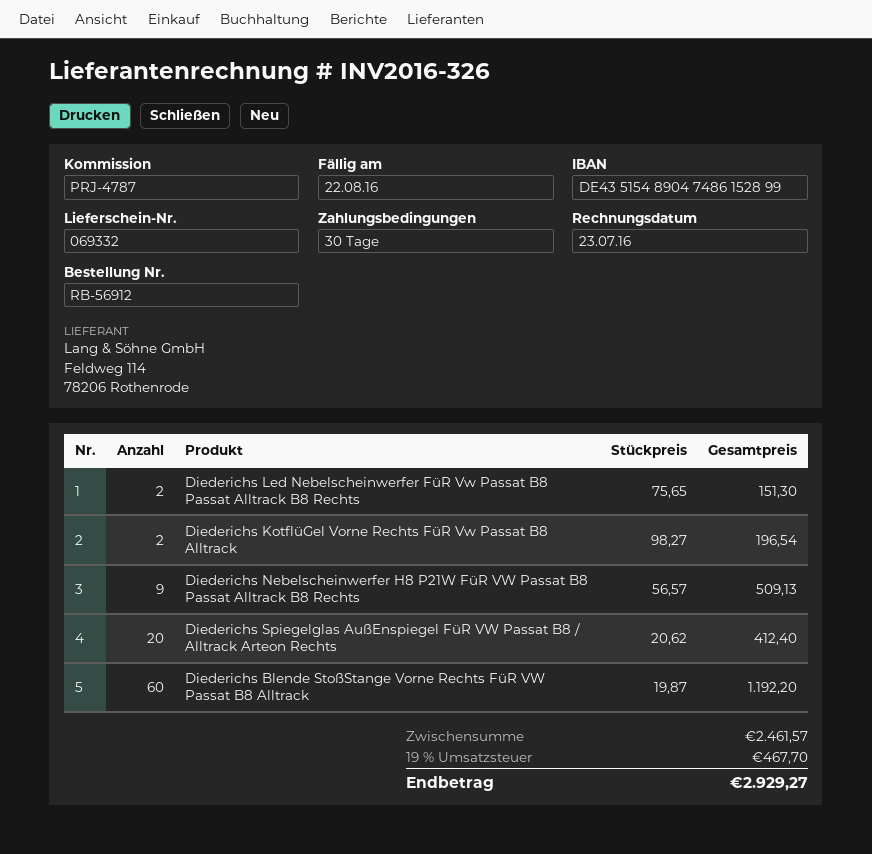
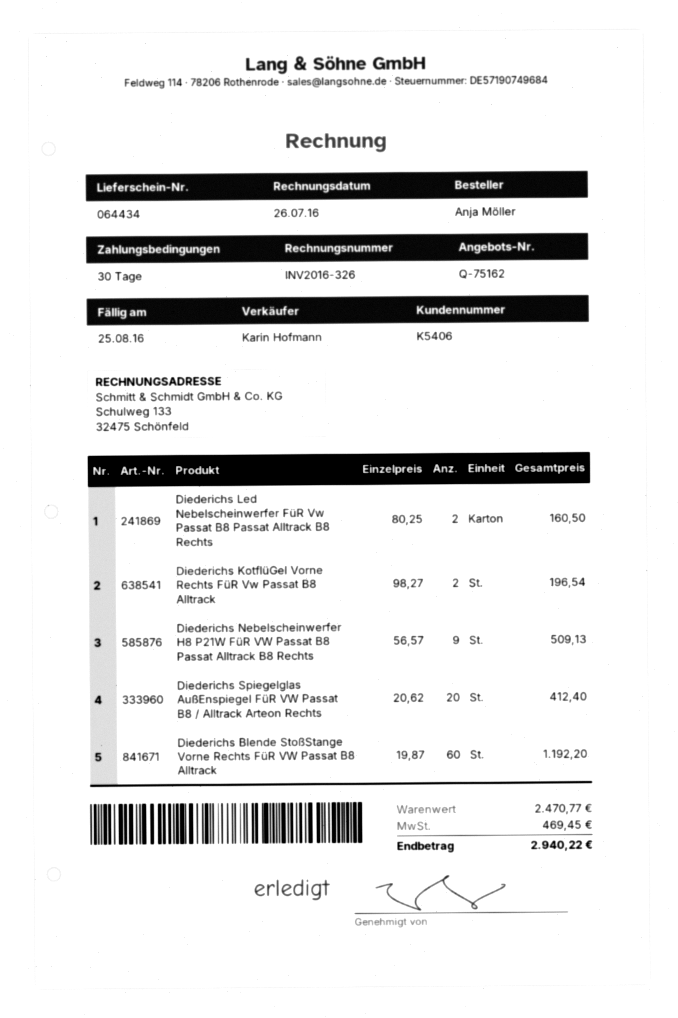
delivery note number: 069332 -> 064434
invoice date: 2016-07-23 -> 2016-07-26
due date: 2016-08-22 -> 2016-08-25
Diederichs Led Nebelscheinwerfer FüR Vw Passat B8 Passat Alltrack B8 Rechts: 2 x 75.65 = 151.30 -> 2 x 80.25 = 160.50
subtotal: 2461.57 -> 2470.77
tax: 467.70 -> 469.45
total: 2929.27 -> 2940.22

